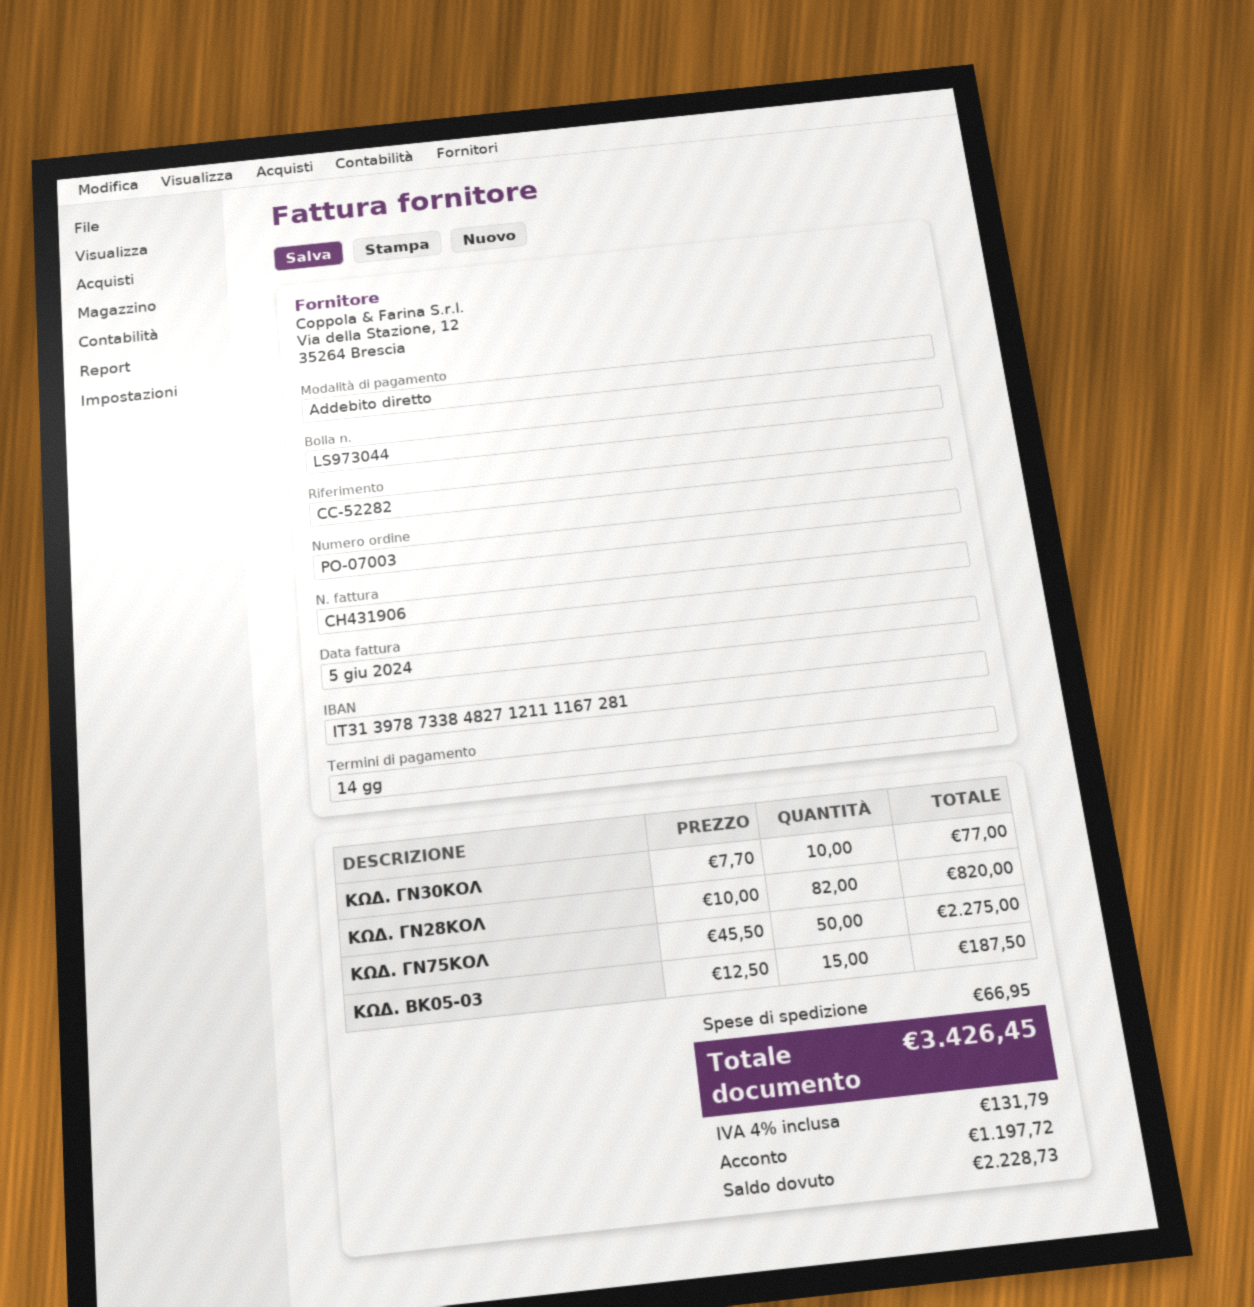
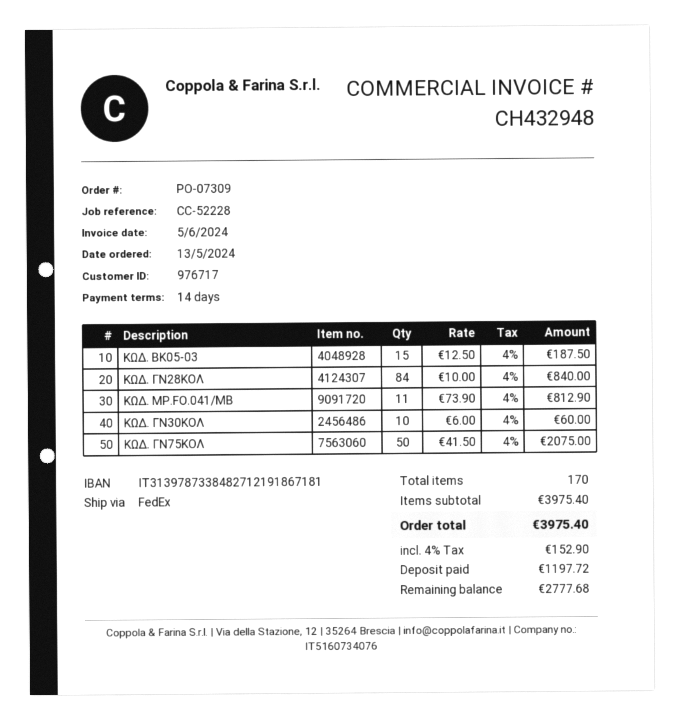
order number: PO-07003 -> PO-07309
invoice number: CH431906 -> CH432948
reference: CC-52282 -> CC-52228
bank account: IT3139787338482712111167281 -> IT3139787338482712191867181
ΚΩΔ. ΓΝ30ΚΟΛ: 10 x 7.70 = 77.00 -> 10 x 6.00 = 60.00
ΚΩΔ. ΓΝ28ΚΟΛ: 82 x 10.00 = 820.00 -> 84 x 10.00 = 840.00
ΚΩΔ. ΓΝ75ΚΟΛ: 50 x 45.50 = 2275.00 -> 50 x 41.50 = 2075.00
ΚΩΔ. MP.FO.041/MB: none -> 11 x 73.90 = 812.90
shipping: 66.95 -> none
tax: 4% = 131.79 -> 4% = 152.90
total: 3426.45 -> 3975.40
balance: 2228.73 -> 2777.68

